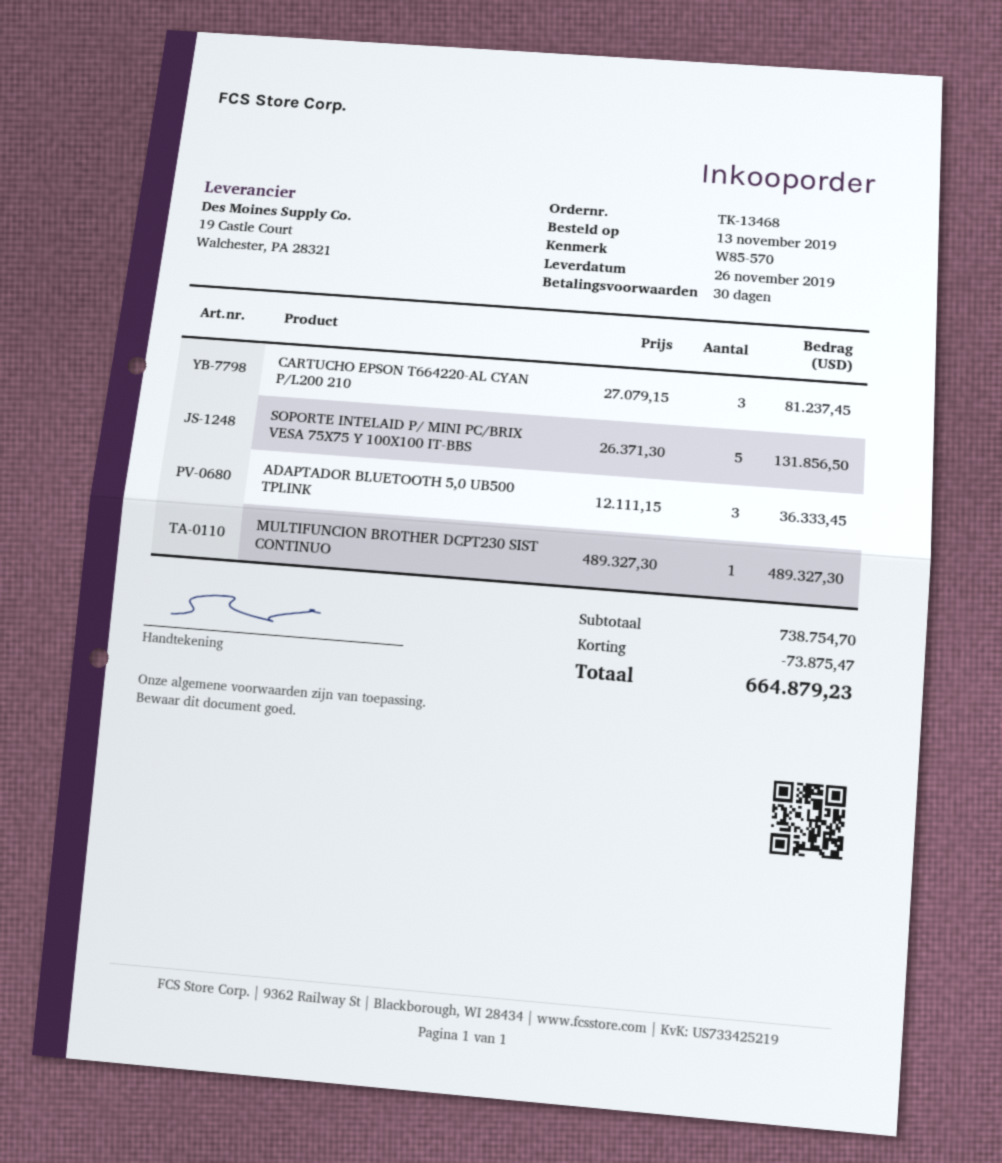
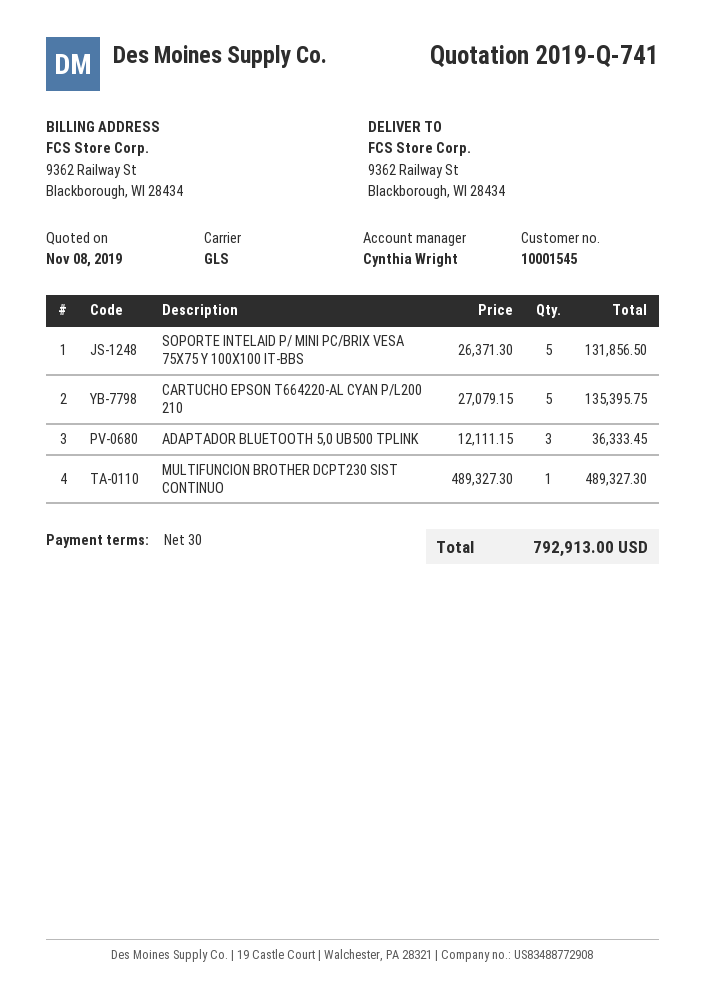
CARTUCHO EPSON T664220-AL CYAN P/L200 210: 3 x 27079.15 = 81237.45 -> 5 x 27079.15 = 135395.75
discount: 73875.47 -> none
total: 664879.23 -> 792913.00

